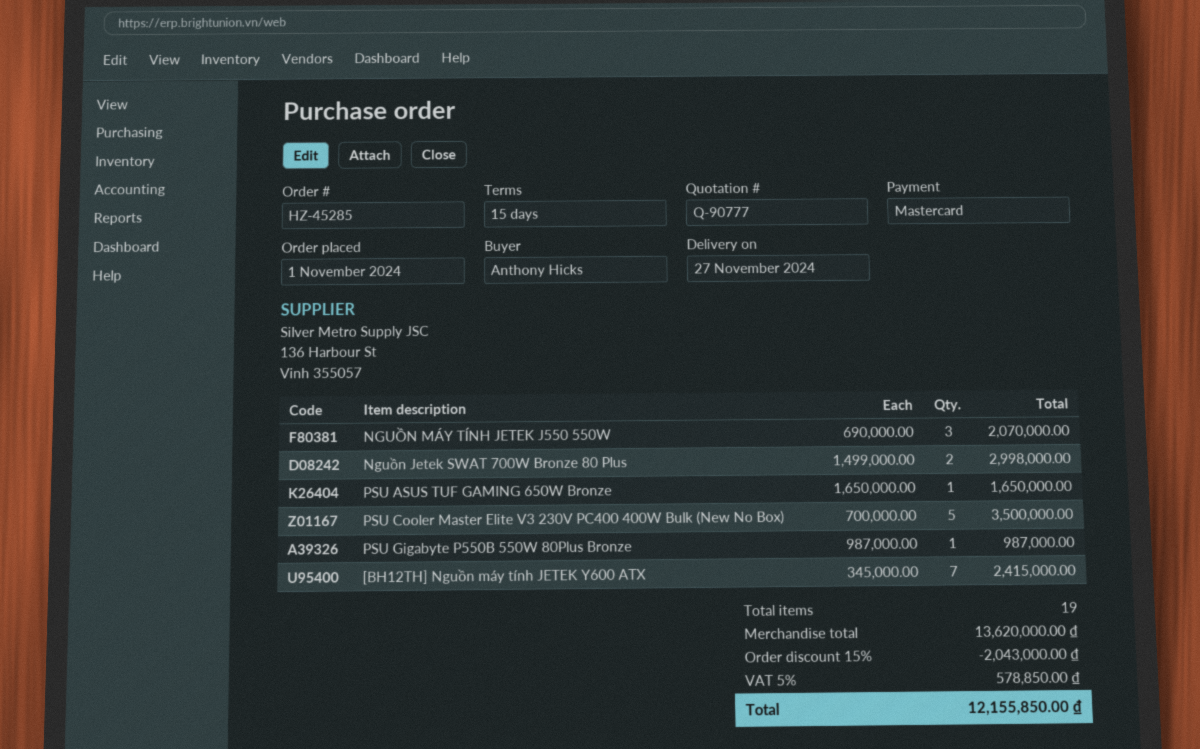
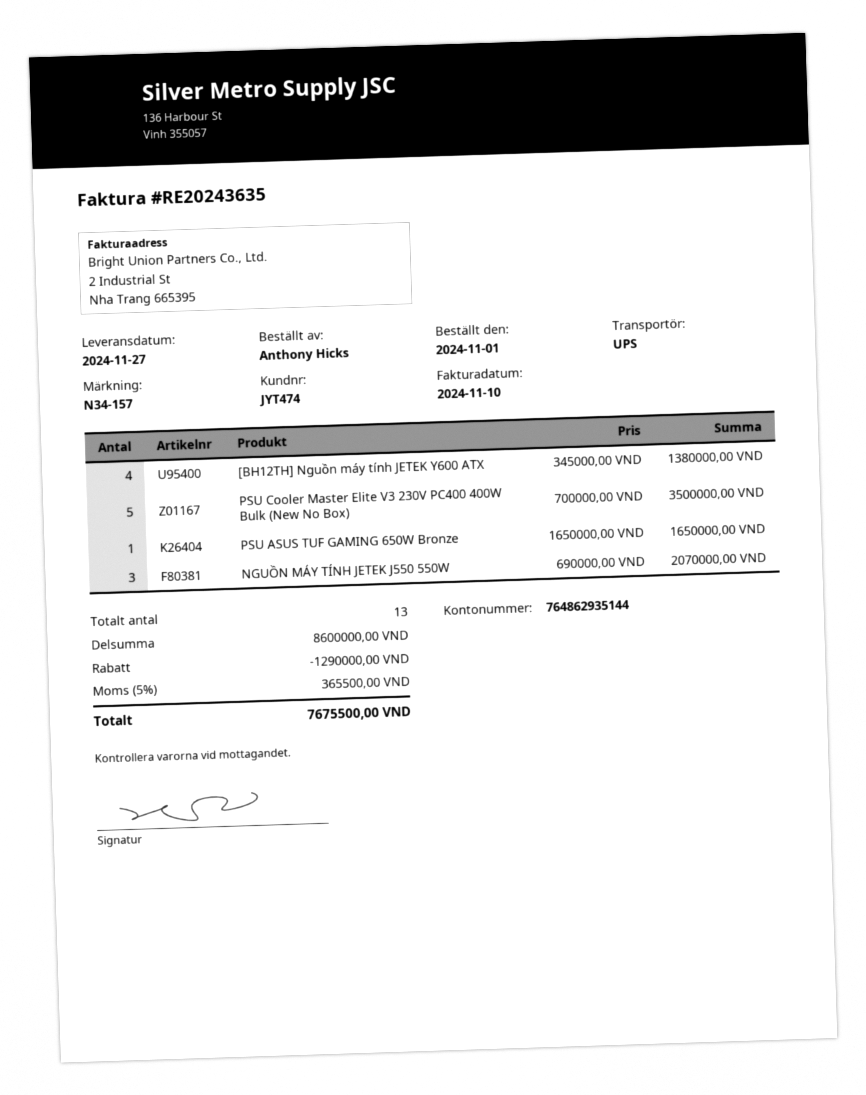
Nguồn Jetek SWAT 700W Bronze 80 Plus: 2 x 1499000.00 = 2998000.00 -> none
PSU Gigabyte P550B 550W 80Plus Bronze: 1 x 987000.00 = 987000.00 -> none
[BH12TH] Nguồn máy tính JETEK Y600 ATX: 7 x 345000.00 = 2415000.00 -> 4 x 345000.00 = 1380000.00
total quantity: 19 -> 13
subtotal: 13620000.00 -> 8600000.00
discount: 2043000.00 -> 1290000.00
tax: 5% = 578850.00 -> 5% = 365500.00
total: 12155850.00 -> 7675500.00

